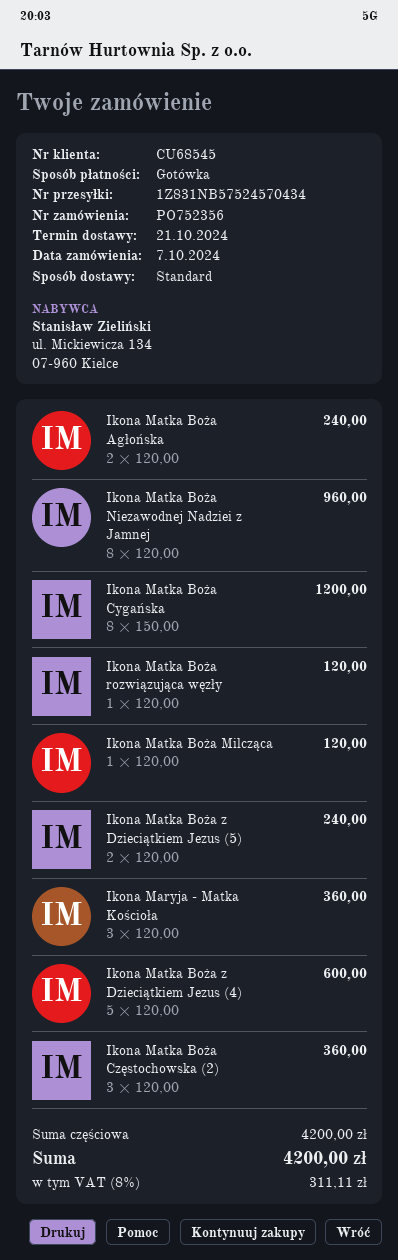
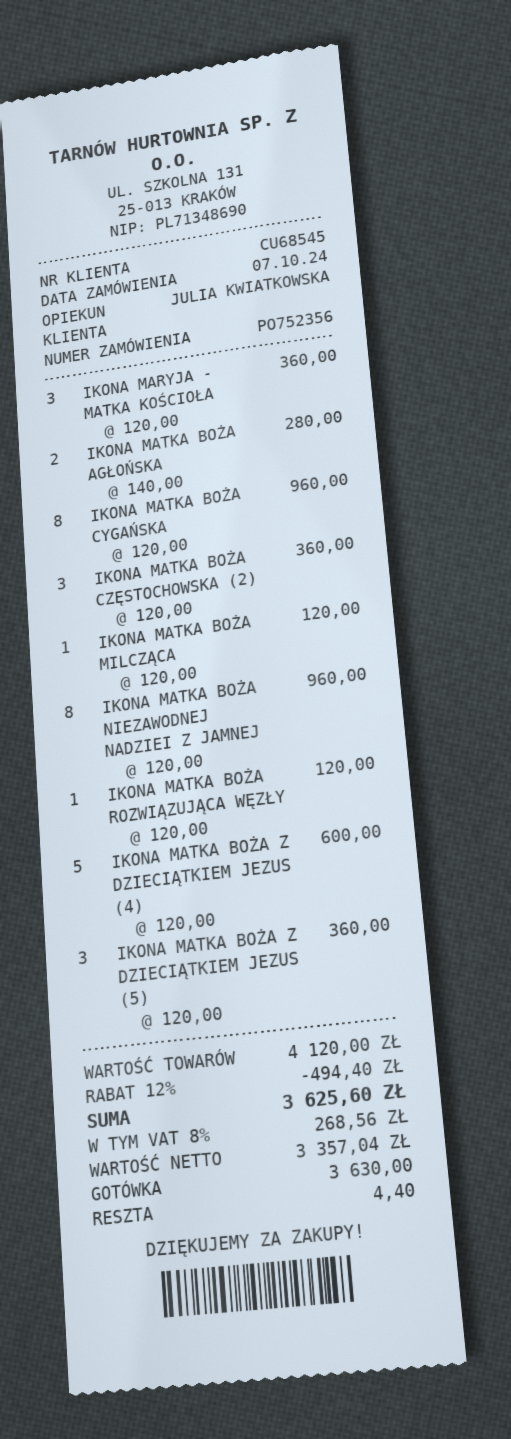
Ikona Matka Boża Agłońska: 2 x 120.00 = 240.00 -> 2 x 140.00 = 280.00
Ikona Matka Boża Cygańska: 8 x 150.00 = 1200.00 -> 8 x 120.00 = 960.00
Ikona Matka Boża z Dzieciątkiem Jezus (5): 2 x 120.00 = 240.00 -> 3 x 120.00 = 360.00
subtotal: 4200.00 -> 4120.00
discount: none -> 12% = 494.40
tax: 8% = 311.11 -> 8% = 268.56
total: 4200.00 -> 3625.60

